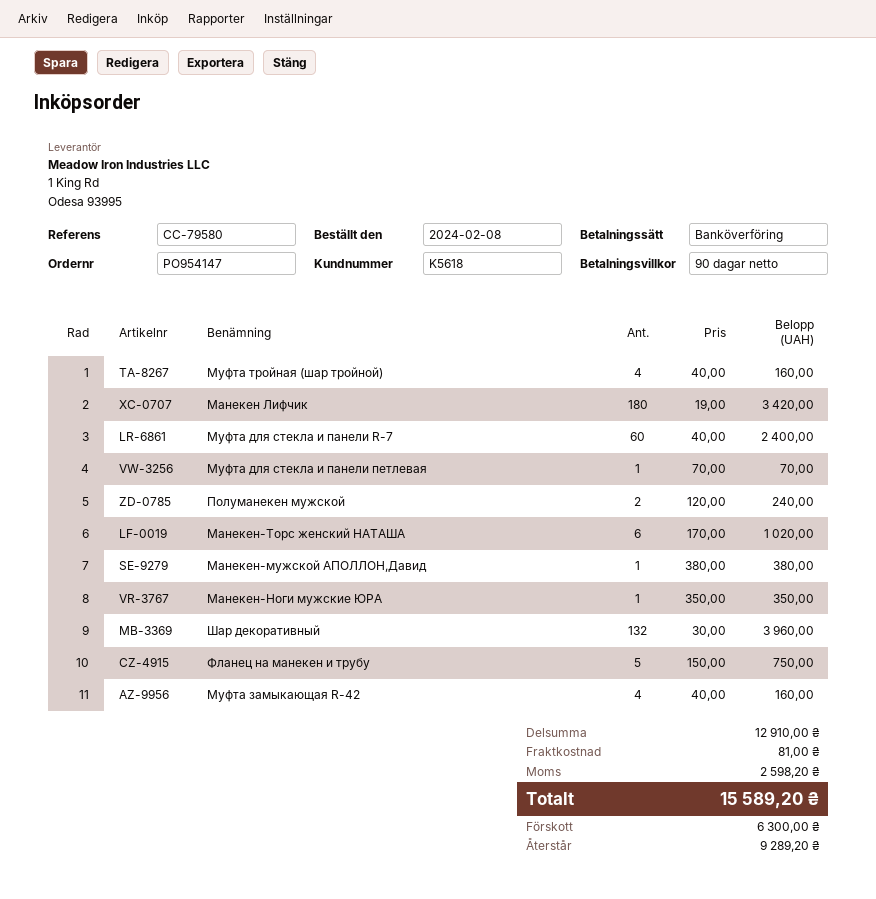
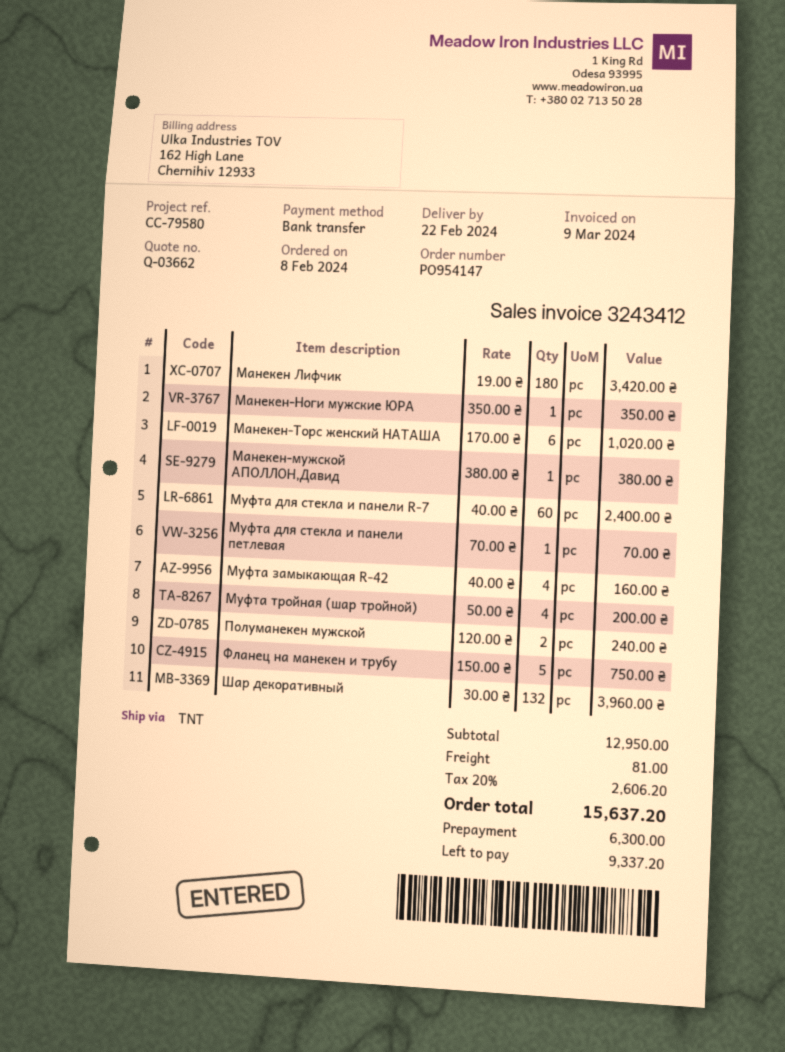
Муфта тройная (шар тройной): 4 x 40.00 = 160.00 -> 4 x 50.00 = 200.00
subtotal: 12910.00 -> 12950.00
tax: 2598.20 -> 2606.20
total: 15589.20 -> 15637.20
balance: 9289.20 -> 9337.20

